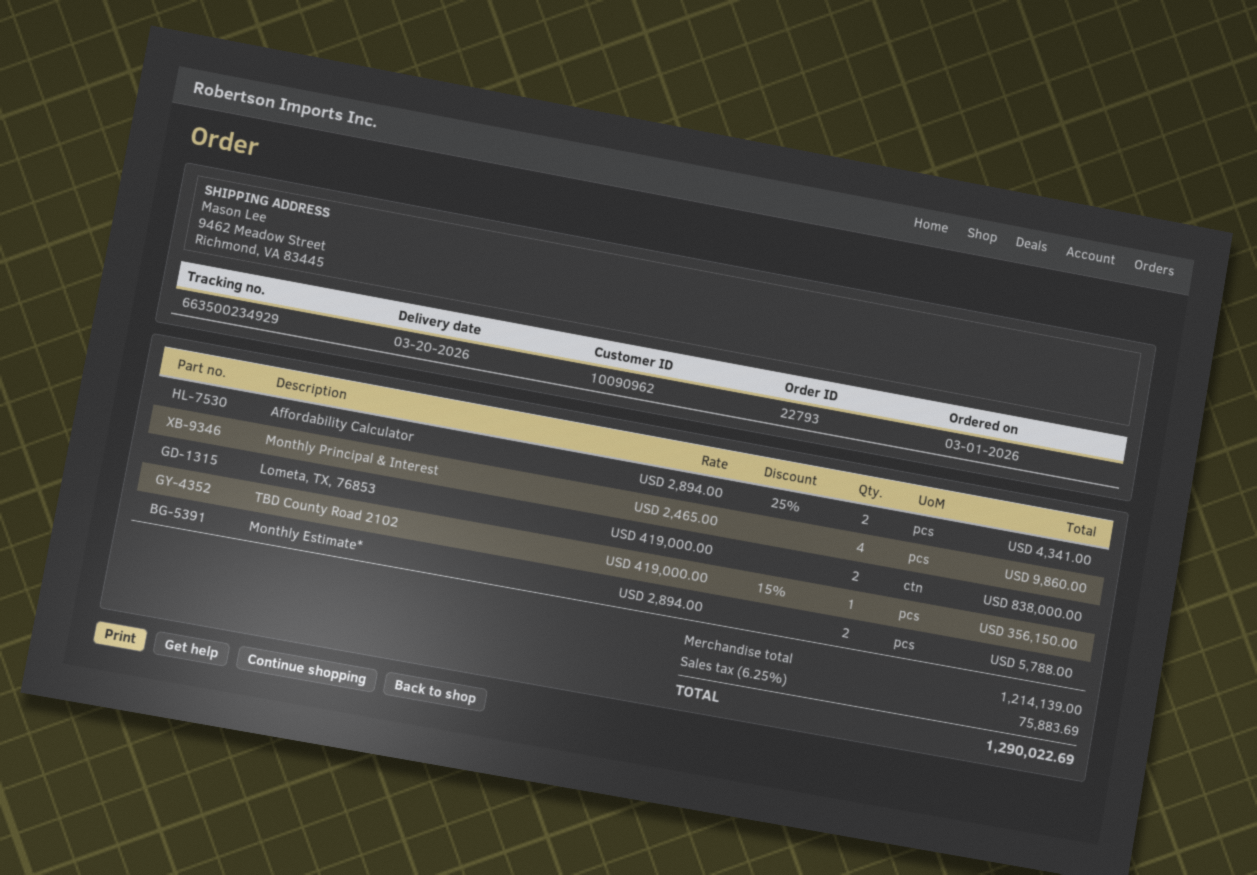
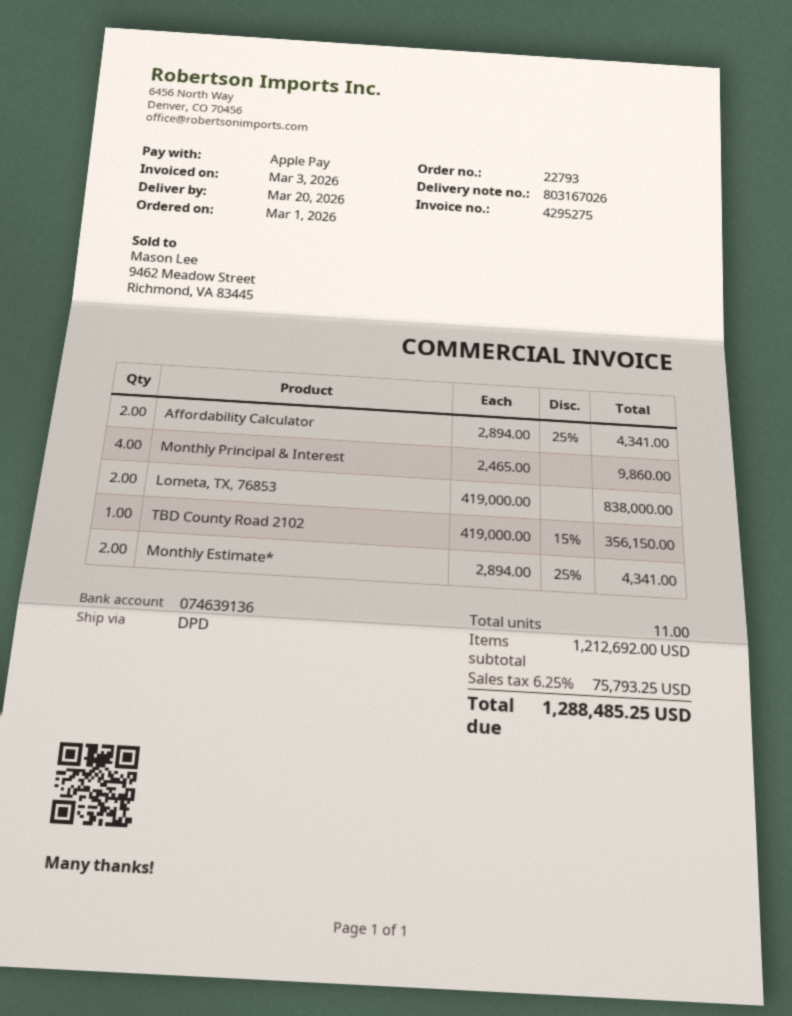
Monthly Estimate*: 2 x 2894.00 = 5788.00 -> 2 x 2894.00 - 25% = 4341.00
subtotal: 1214139.00 -> 1212692.00
tax: 6.25% = 75883.69 -> 6.25% = 75793.25
total: 1290022.69 -> 1288485.25

